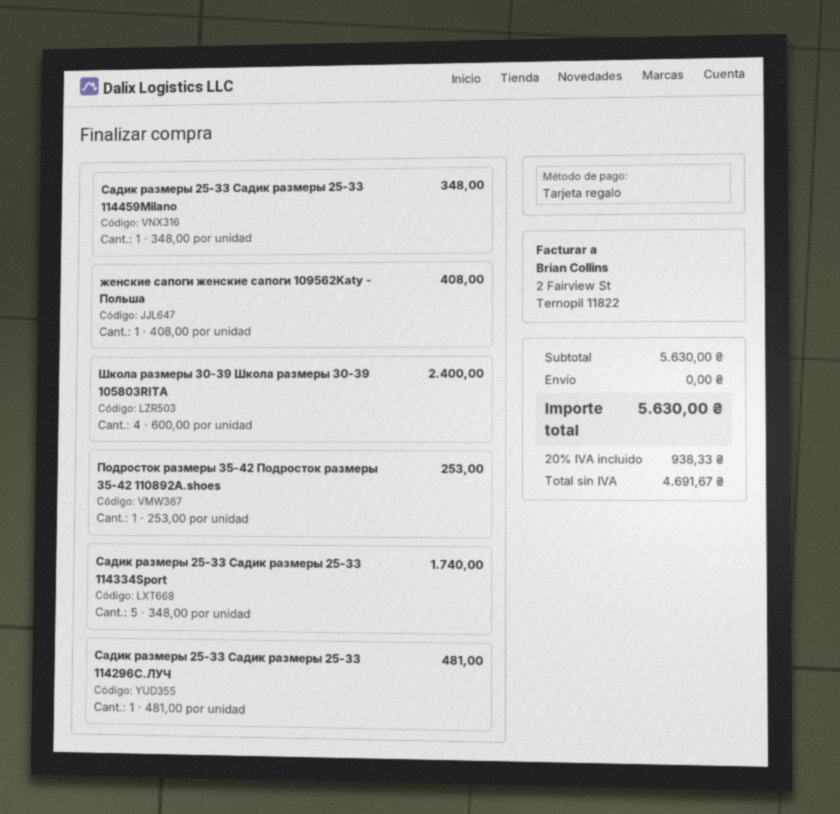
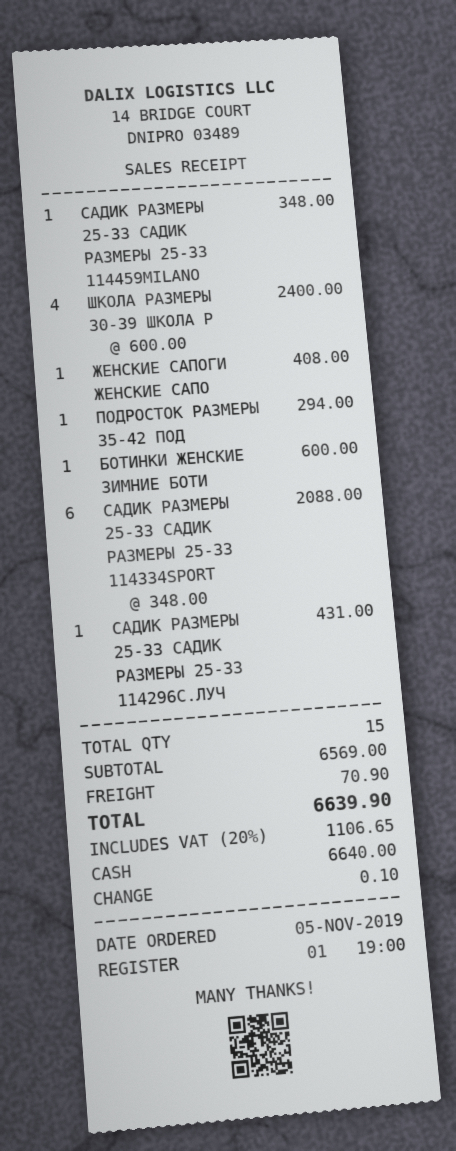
payment method: gift card -> cash
Подросток размеры 35-42 Подросток размеры 35-42 110892A.shoes: 1 x 253.00 = 253.00 -> 1 x 294.00 = 294.00
Садик размеры 25-33 Садик размеры 25-33 114334Sport: 5 x 348.00 = 1740.00 -> 6 x 348.00 = 2088.00
Садик размеры 25-33 Садик размеры 25-33 114296С.ЛУЧ: 1 x 481.00 = 481.00 -> 1 x 431.00 = 431.00
БОТИНКИ ЖЕНСКИЕ ЗИМНИЕ БОТИ: none -> 1 x 600.00 = 600.00
subtotal: 5630.00 -> 6569.00
shipping: 0.00 -> 70.90
tax: 20% = 938.33 -> 20% = 1106.65
total: 5630.00 -> 6639.90

